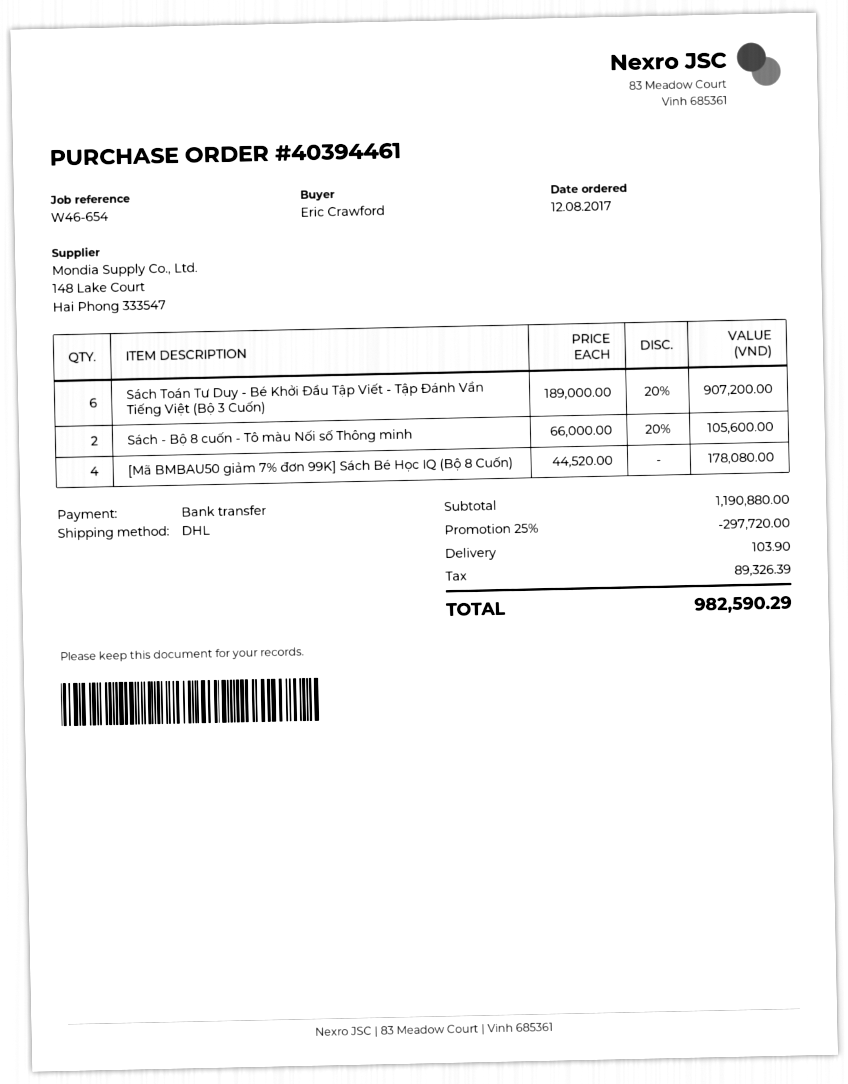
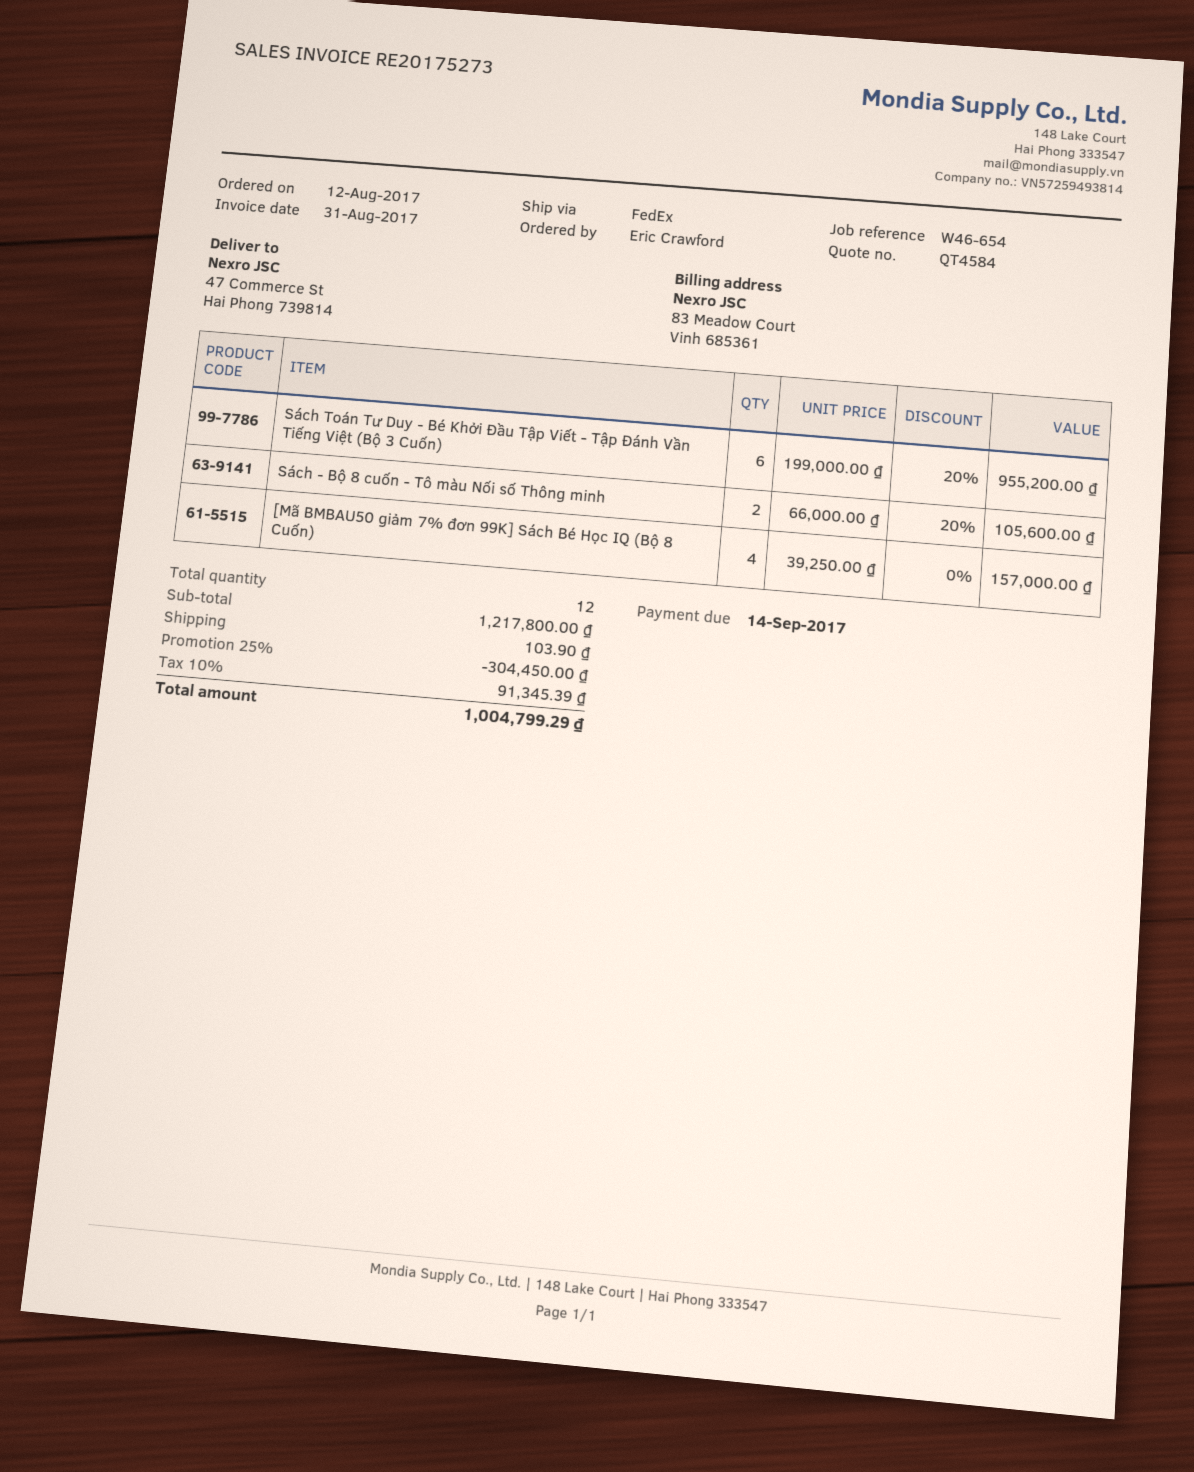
shipping method: DHL -> FedEx
Sách Toán Tư Duy - Bé Khởi Đầu Tập Viết - Tập Đánh Vần Tiếng Việt (Bộ 3 Cuốn): 6 x 189000.00 - 20% = 907200.00 -> 6 x 199000.00 - 20% = 955200.00
[Mã BMBAU50 giảm 7% đơn 99K] Sách Bé Học IQ (Bộ 8 Cuốn): 4 x 44520.00 = 178080.00 -> 4 x 39250.00 = 157000.00
subtotal: 1190880.00 -> 1217800.00
discount: 25% = 297720.00 -> 25% = 304450.00
tax: 89326.39 -> 91345.39
total: 982590.29 -> 1004799.29

